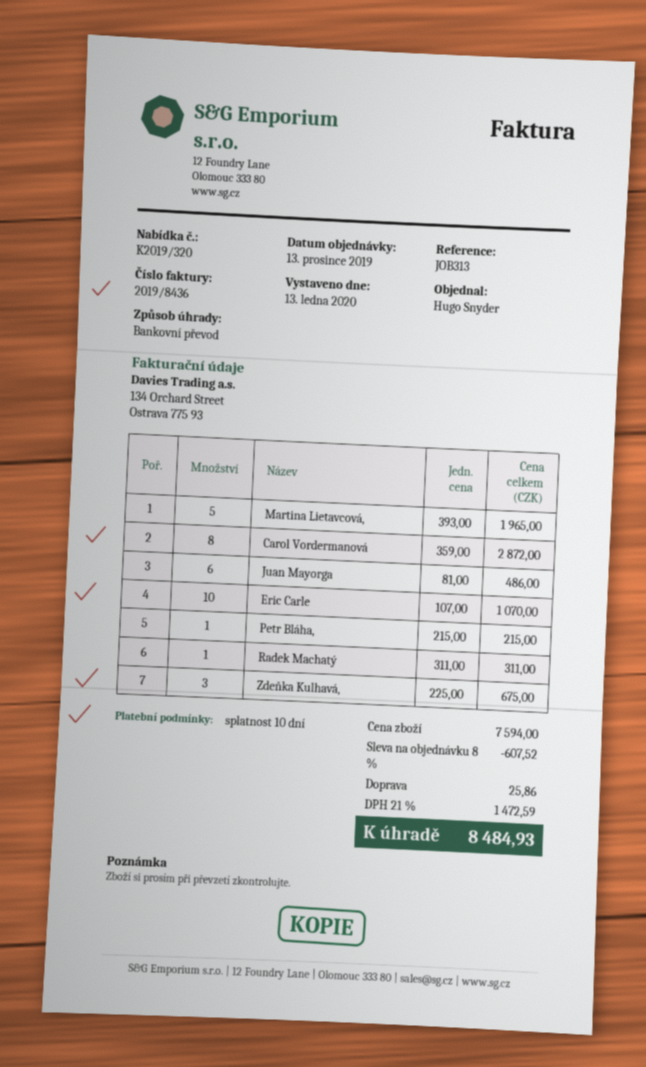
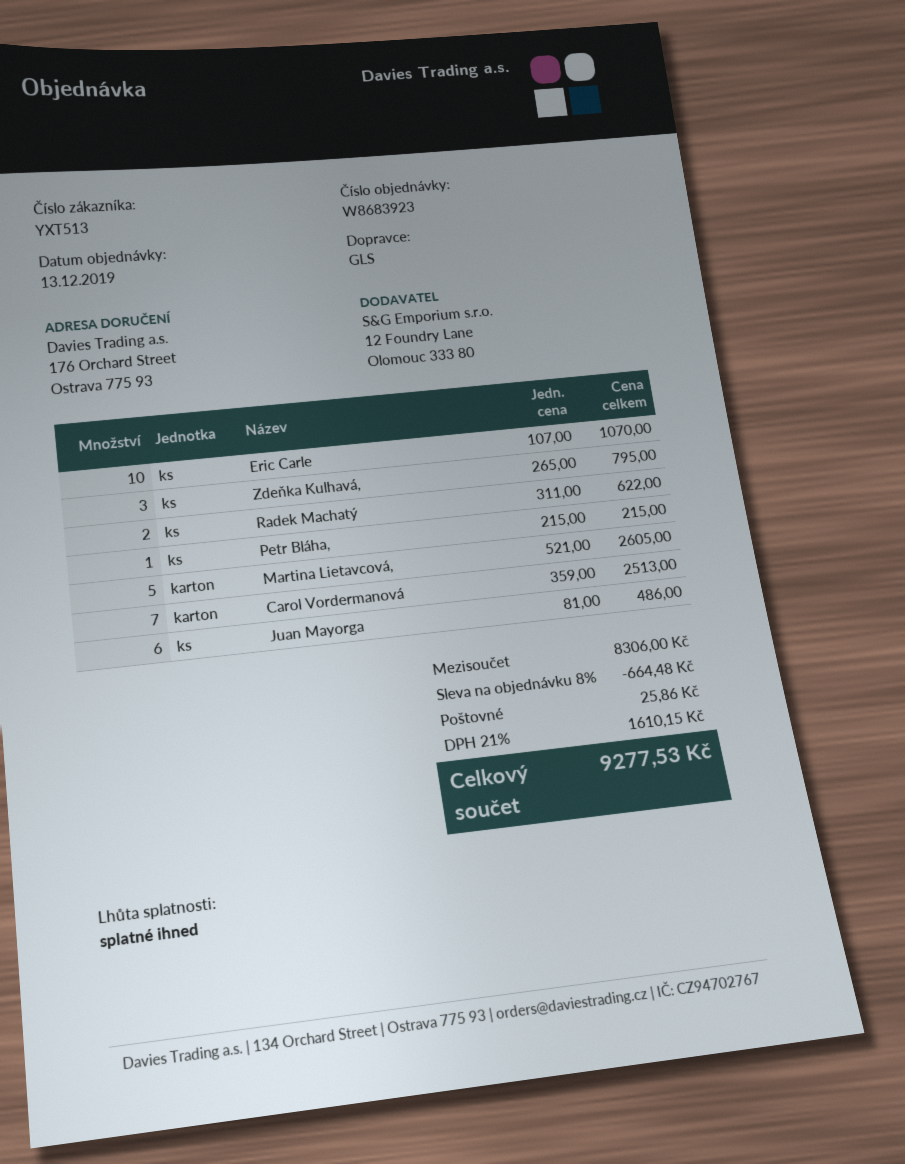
payment terms: 10 days -> on receipt
Martina Lietavcová,: 5 x 393.00 = 1965.00 -> 5 x 521.00 = 2605.00
Carol Vordermanová: 8 x 359.00 = 2872.00 -> 7 x 359.00 = 2513.00
Radek Machatý: 1 x 311.00 = 311.00 -> 2 x 311.00 = 622.00
Zdeňka Kulhavá,: 3 x 225.00 = 675.00 -> 3 x 265.00 = 795.00
subtotal: 7594.00 -> 8306.00
discount: 8% = 607.52 -> 8% = 664.48
tax: 21% = 1472.59 -> 21% = 1610.15
total: 8484.93 -> 9277.53

